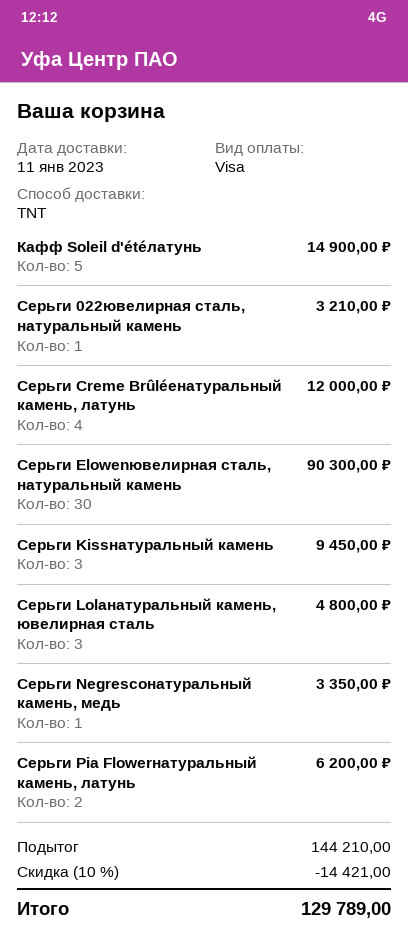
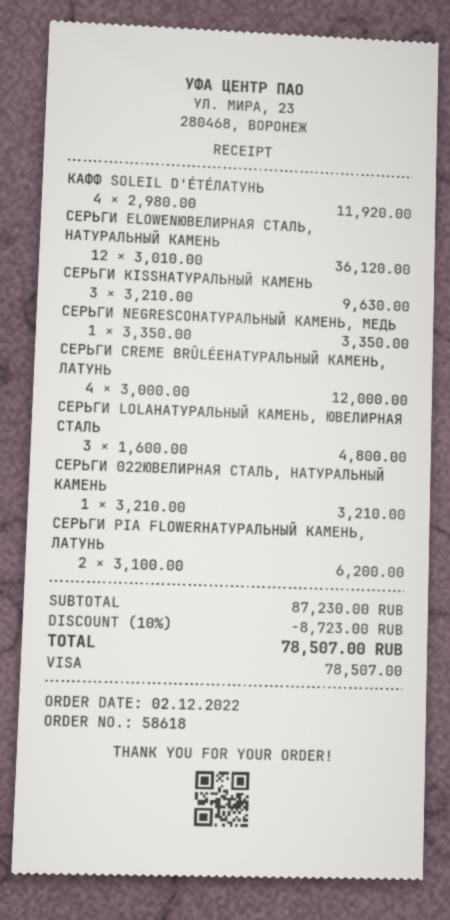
Кафф Soleil d'étéлатунь: 5 for 14900.00 -> 4 for 11920.00
Серьги Elowenювелирная сталь, натуральный камень: 30 for 90300.00 -> 12 for 36120.00
Серьги Kissнатуральный камень: 3 for 9450.00 -> 3 for 9630.00
subtotal: 144210.00 -> 87230.00
discount: 10% = 14421.00 -> 10% = 8723.00
total: 129789.00 -> 78507.00

